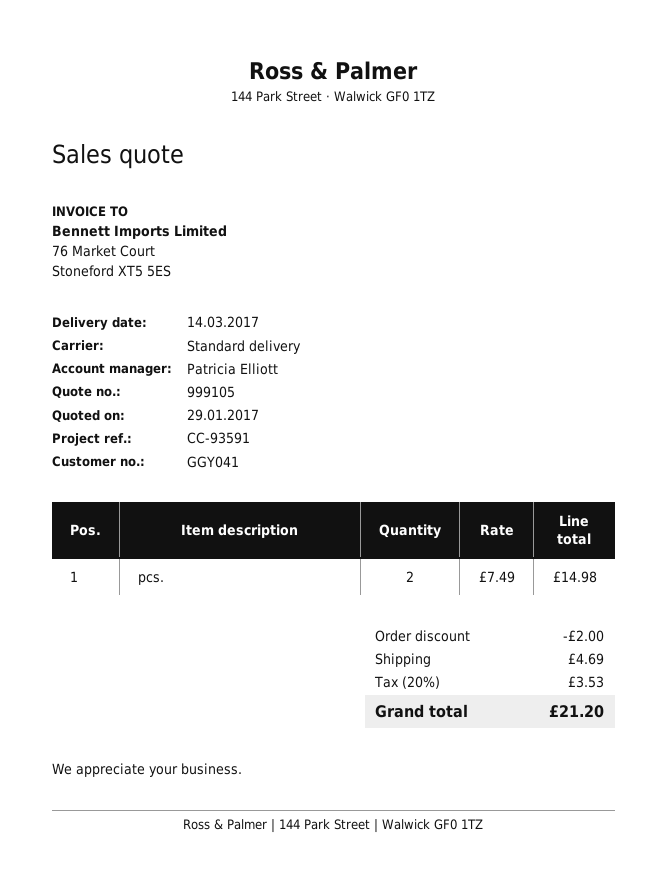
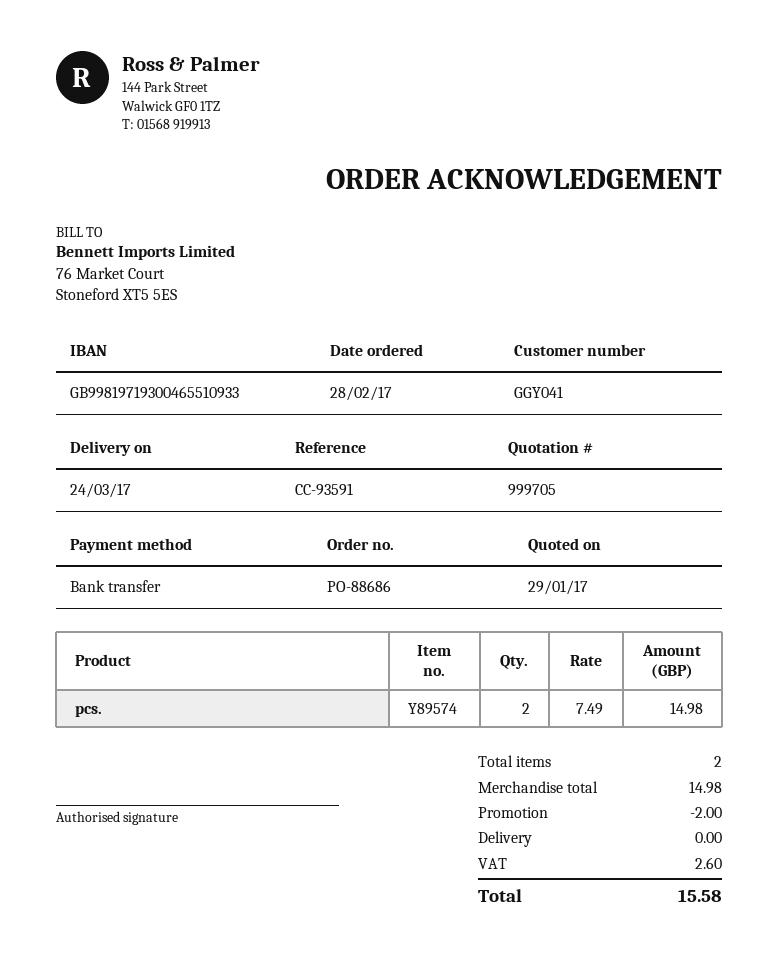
quote number: 999105 -> 999705
delivery date: 2017-03-14 -> 2017-03-24
shipping: 4.69 -> 0.00
tax: 3.53 -> 2.60
total: 21.20 -> 15.58

